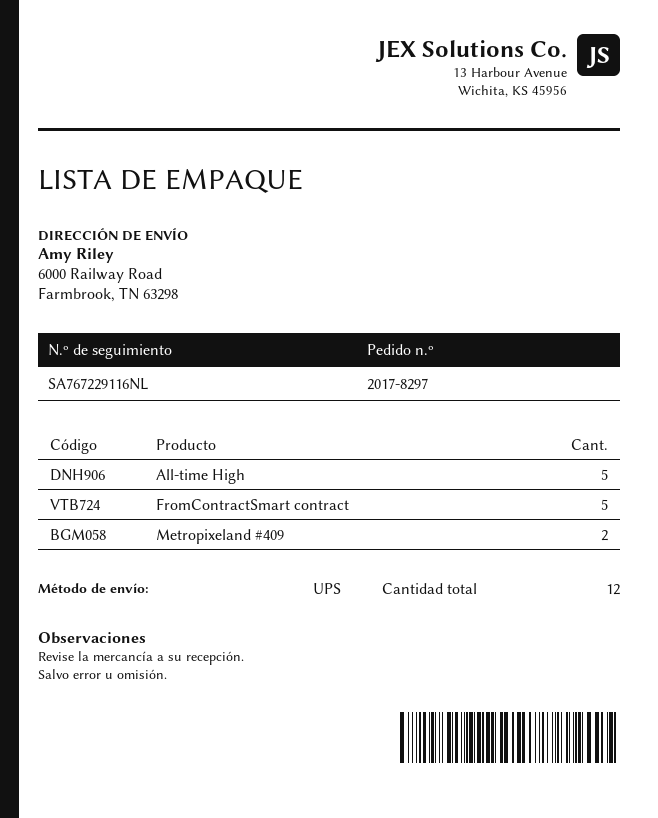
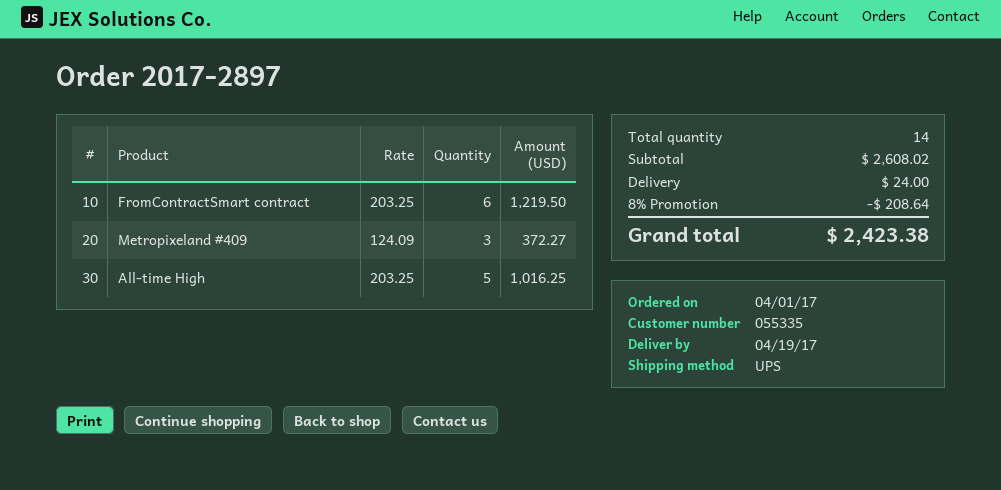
order number: 2017-8297 -> 2017-2897
FromContractSmart contract: 5 -> 6
Metropixeland #409: 2 -> 3
total quantity: 12 -> 14

